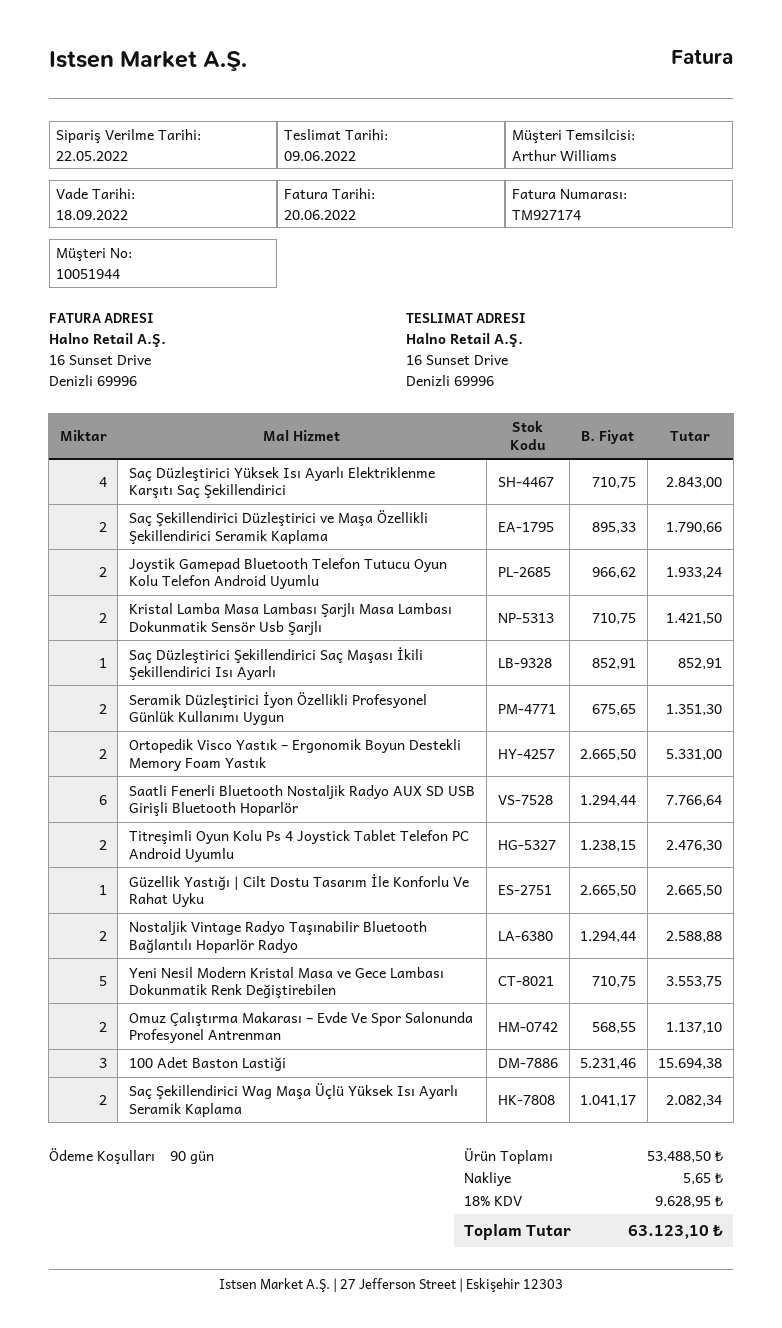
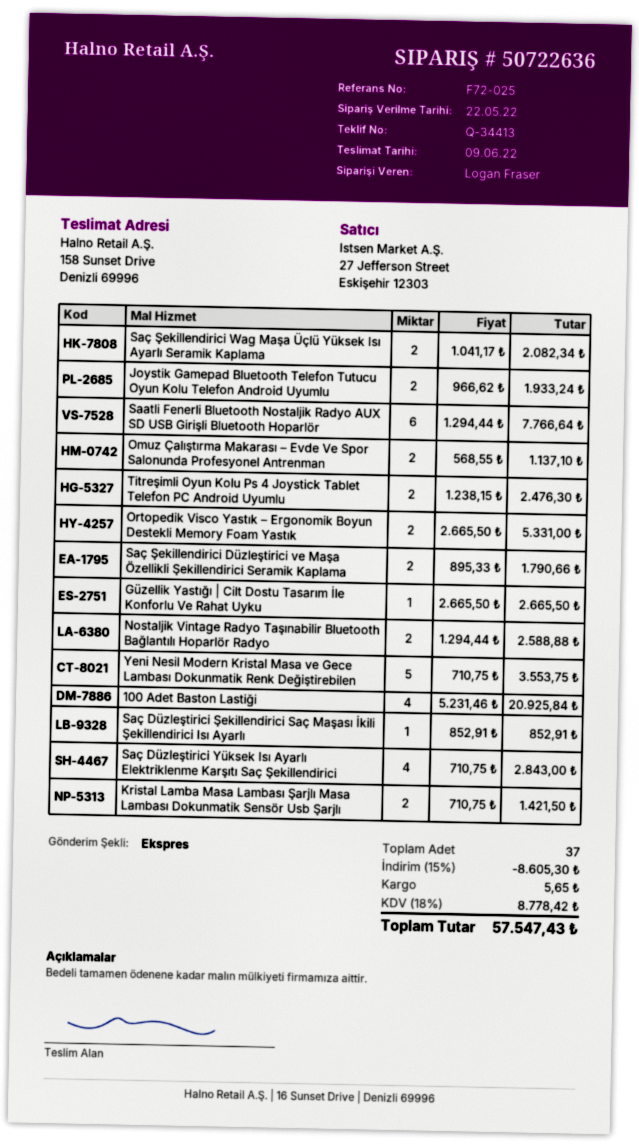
ship to: 16 Sunset Drive, Denizli 69996 -> 158 Sunset Drive, Denizli 69996
Seramik Düzleştirici İyon Özellikli Profesyonel Günlük Kullanımı Uygun: 2 x 675.65 = 1351.30 -> none
100 Adet Baston Lastiği: 3 x 5231.46 = 15694.38 -> 4 x 5231.46 = 20925.84
discount: none -> 15% = 8605.30
tax: 18% = 9628.95 -> 18% = 8778.42
total: 63123.10 -> 57547.43

